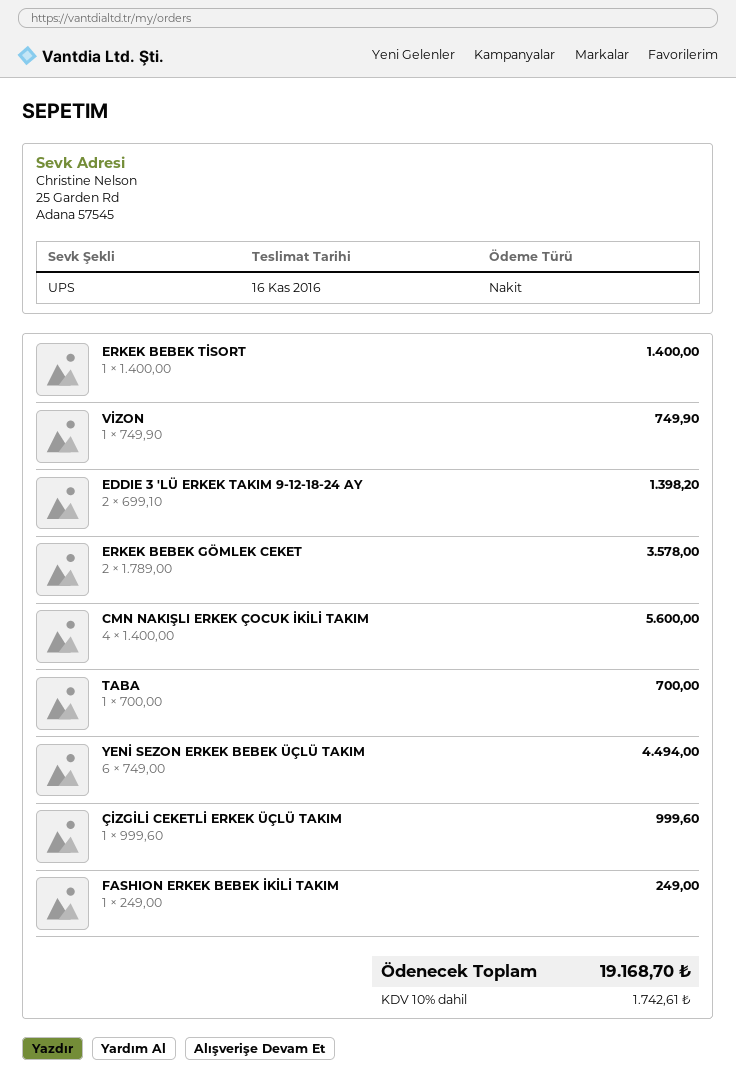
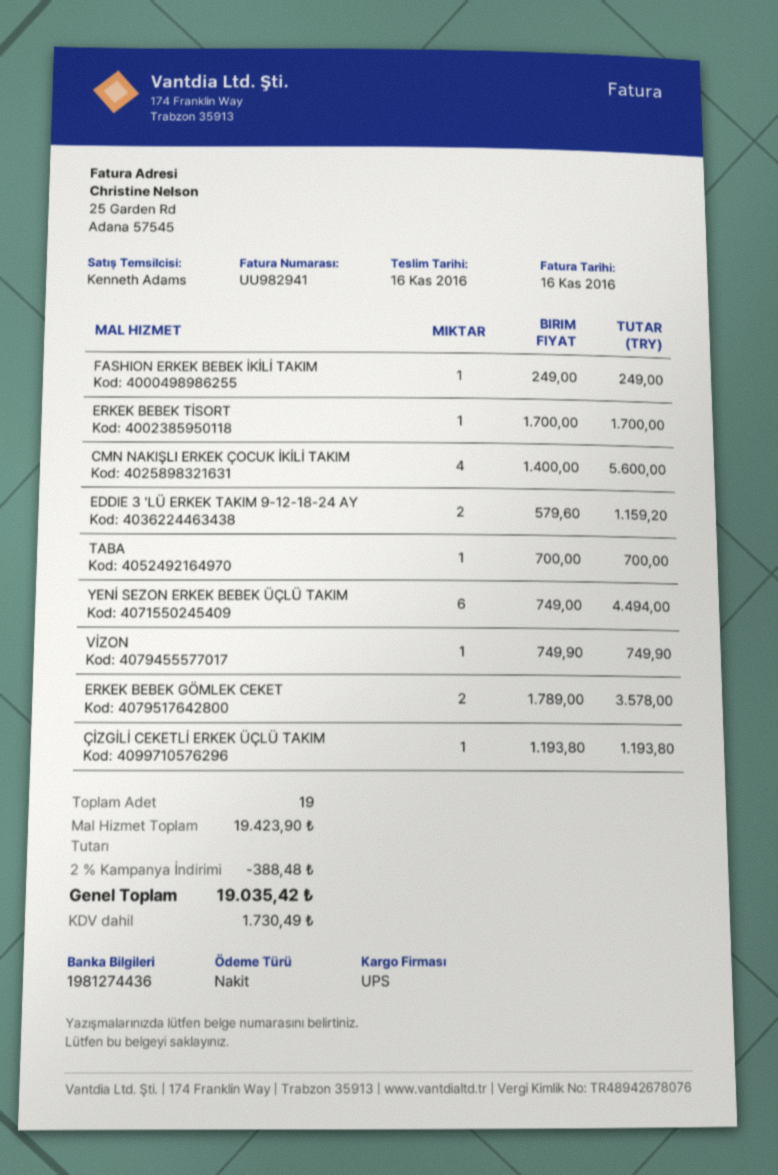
ERKEK BEBEK TİSORT: 1 x 1400.00 = 1400.00 -> 1 x 1700.00 = 1700.00
EDDIE 3 'LÜ ERKEK TAKIM 9-12-18-24 AY: 2 x 699.10 = 1398.20 -> 2 x 579.60 = 1159.20
ÇİZGİLİ CEKETLİ ERKEK ÜÇLÜ TAKIM: 1 x 999.60 = 999.60 -> 1 x 1193.80 = 1193.80
discount: none -> 2% = 388.48
tax: 1742.61 -> 1730.49
total: 19168.70 -> 19035.42

